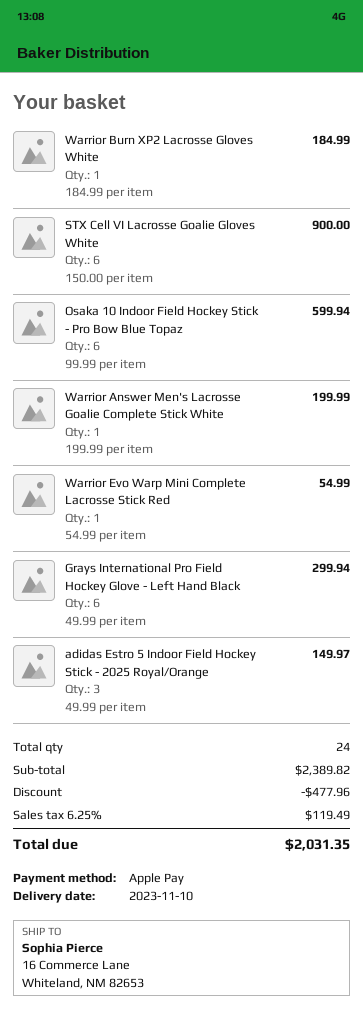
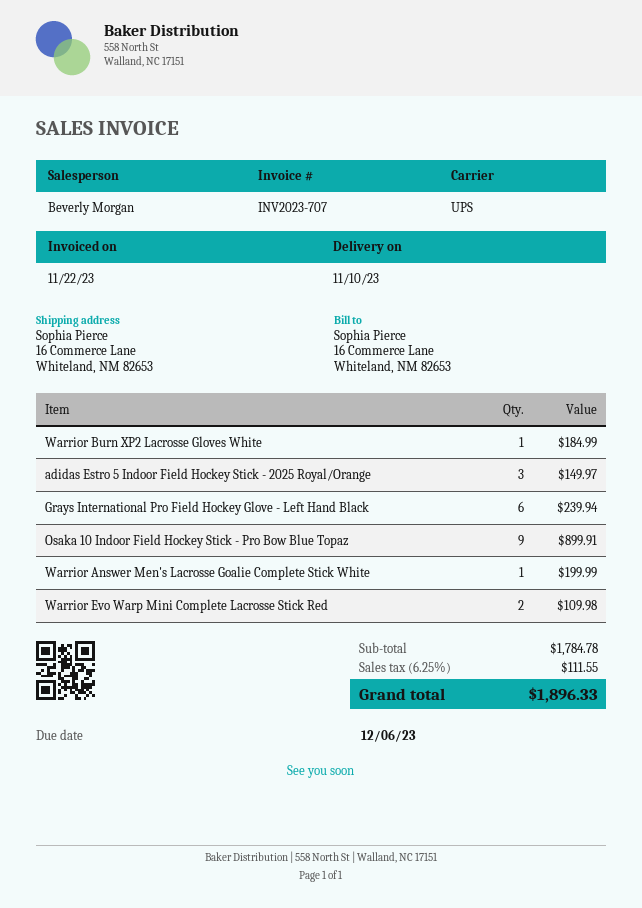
STX Cell VI Lacrosse Goalie Gloves White: 6 for 900.00 -> none
Osaka 10 Indoor Field Hockey Stick - Pro Bow Blue Topaz: 6 for 599.94 -> 9 for 899.91
Warrior Evo Warp Mini Complete Lacrosse Stick Red: 1 for 54.99 -> 2 for 109.98
Grays International Pro Field Hockey Glove - Left Hand Black: 6 for 299.94 -> 6 for 239.94
subtotal: 2389.82 -> 1784.78
discount: 477.96 -> none
tax: 6.25% = 119.49 -> 6.25% = 111.55
total: 2031.35 -> 1896.33

